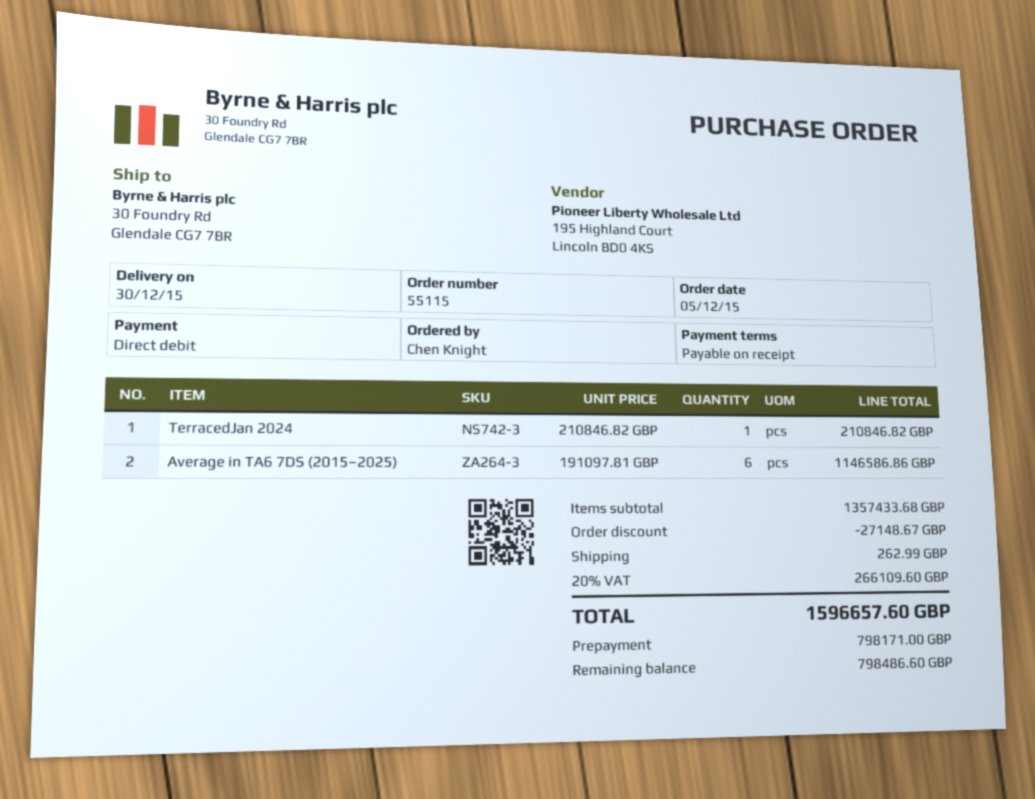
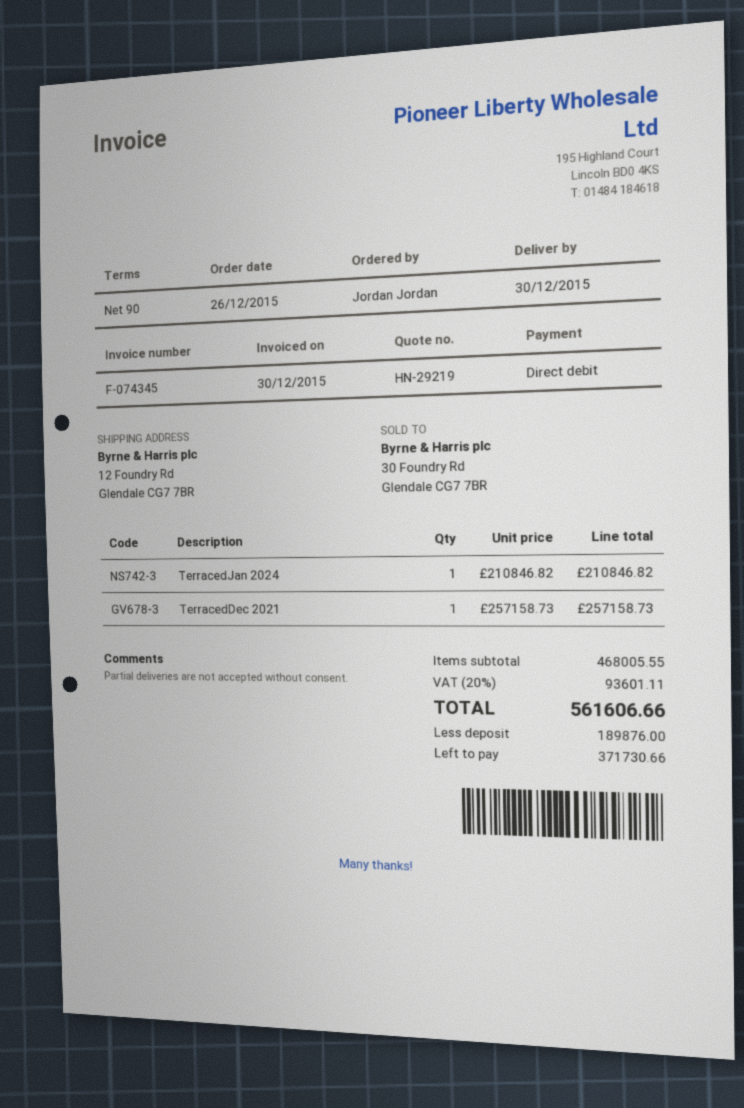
order date: 2015-12-05 -> 2015-12-26
payment terms: on receipt -> 90 days
ordered by: Chen Knight -> Jordan Jordan
ship to: 30 Foundry Rd, Glendale CG7 7BR -> 12 Foundry Rd, Glendale CG7 7BR
Average in TA6 7DS (2015–2025): 6 x 191097.81 = 1146586.86 -> none
TerracedDec 2021: none -> 1 x 257158.73 = 257158.73
subtotal: 1357433.68 -> 468005.55
discount: 27148.67 -> none
shipping: 262.99 -> none
tax: 20% = 266109.60 -> 20% = 93601.11
total: 1596657.60 -> 561606.66
deposit: 798171.00 -> 189876.00
balance: 798486.60 -> 371730.66

